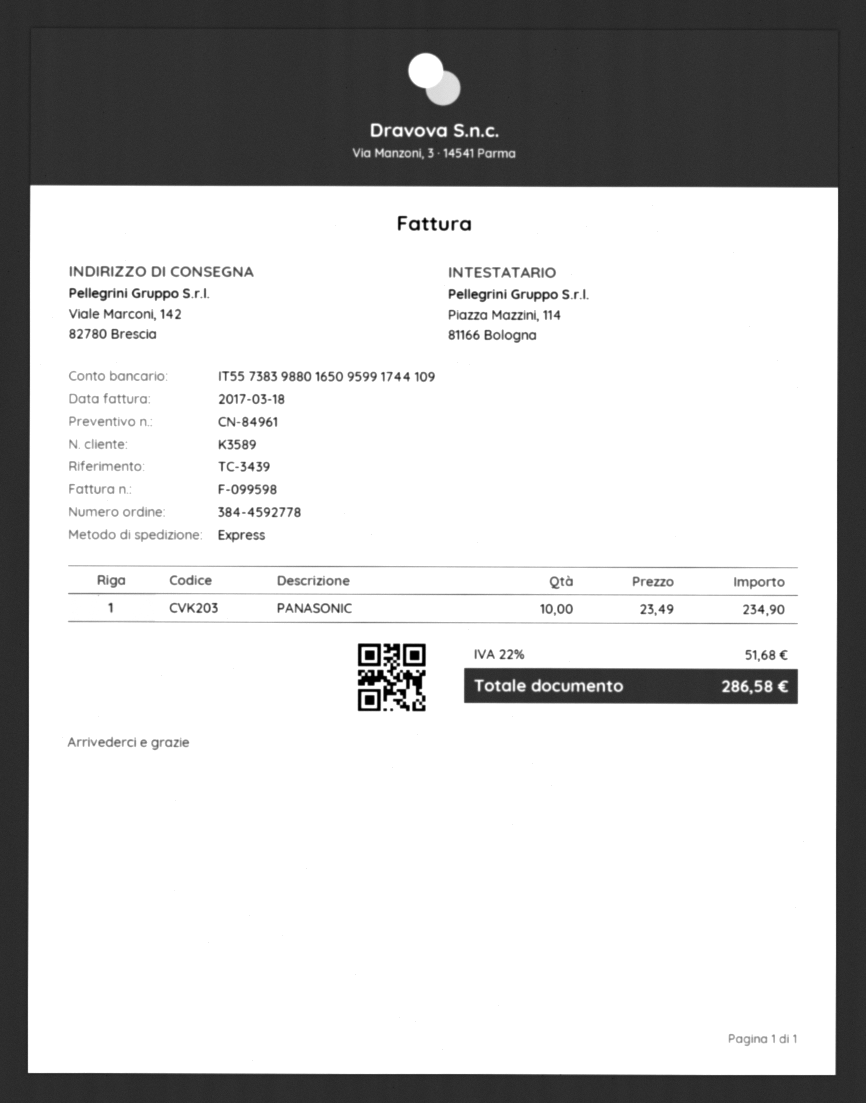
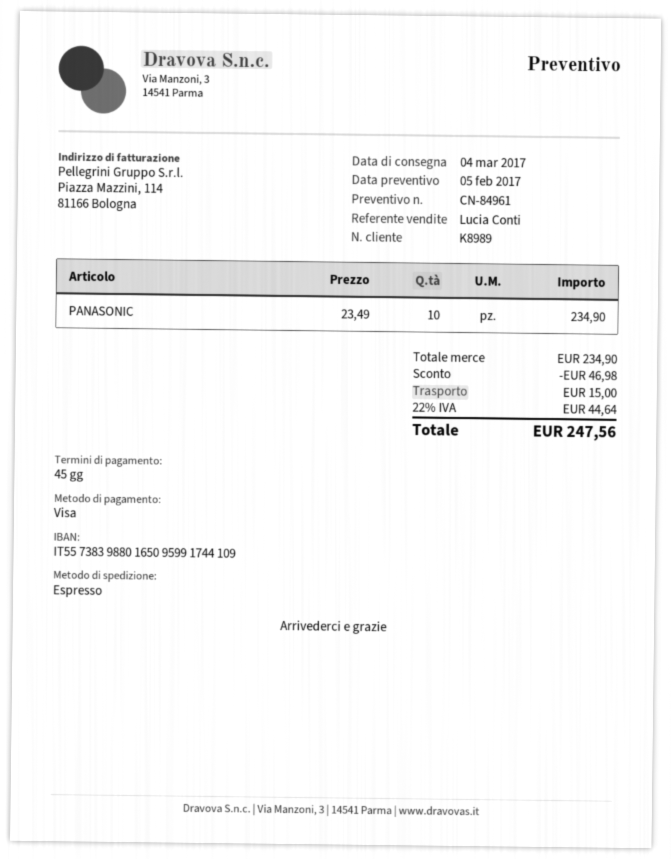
customer number: K3589 -> K8989
discount: none -> 46.98
shipping: none -> 15.00
tax: 22% = 51.68 -> 22% = 44.64
total: 286.58 -> 247.56

